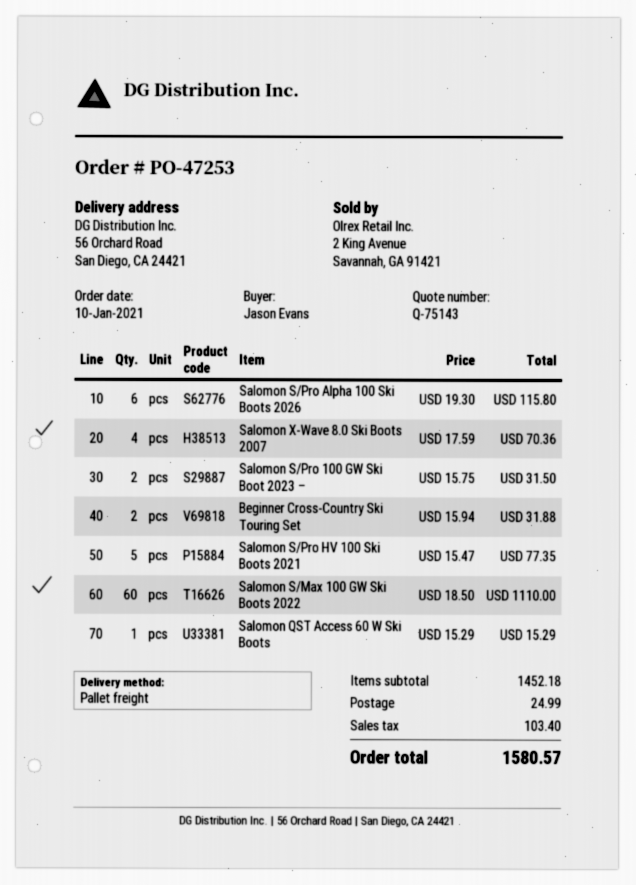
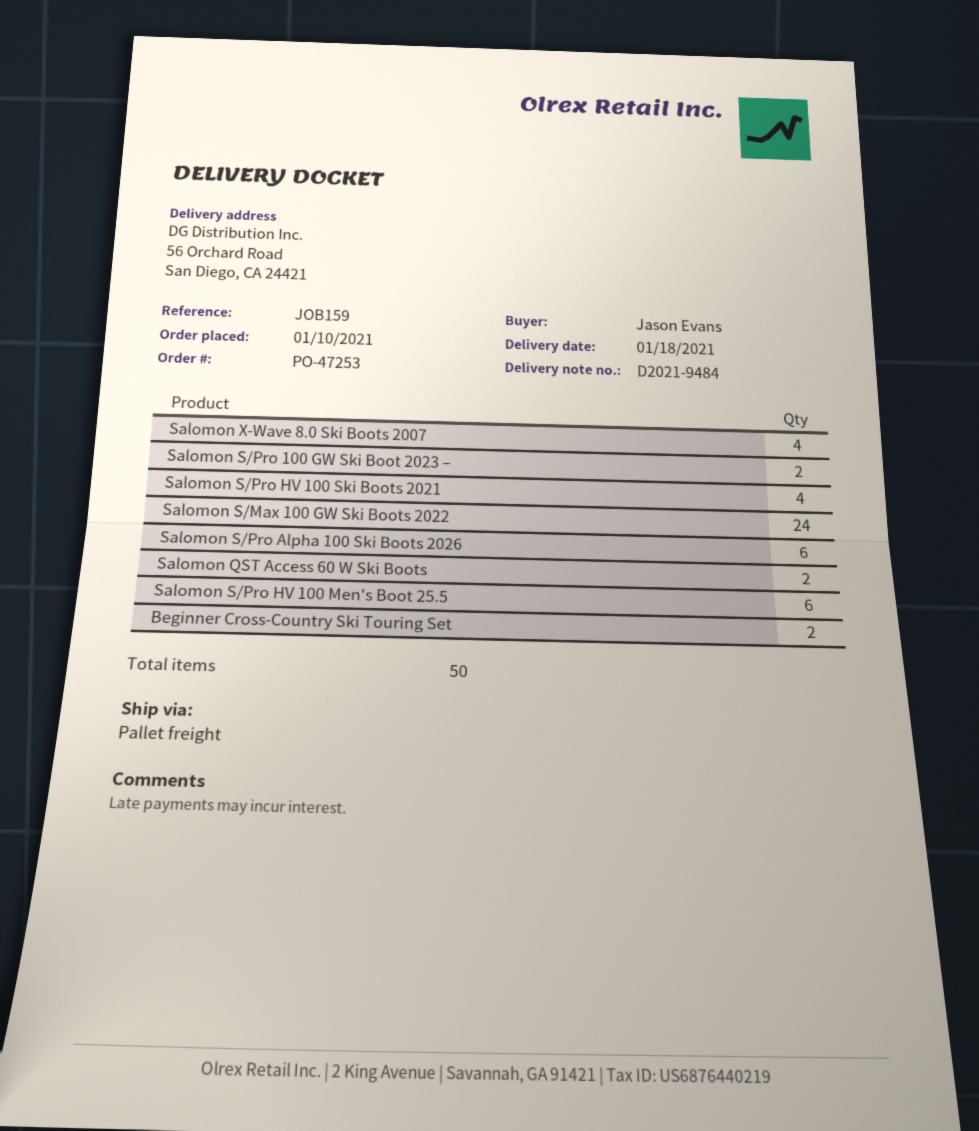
Salomon S/Pro HV 100 Ski Boots 2021: 5 -> 4
Salomon S/Max 100 GW Ski Boots 2022: 60 -> 24
Salomon QST Access 60 W Ski Boots: 1 -> 2
Salomon S/Pro HV 100 Men's Boot 25.5: none -> 6

